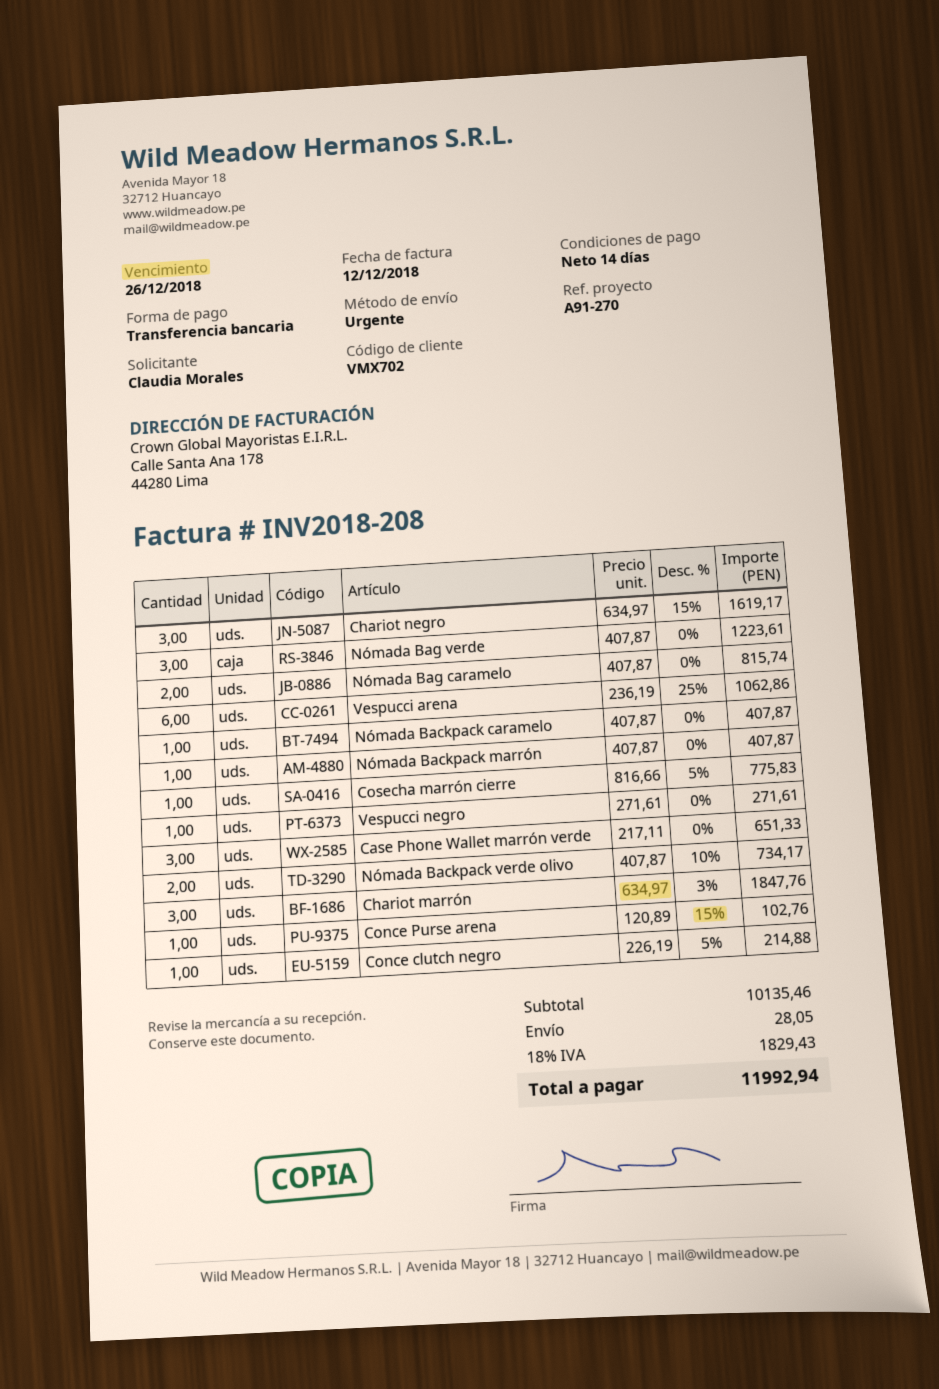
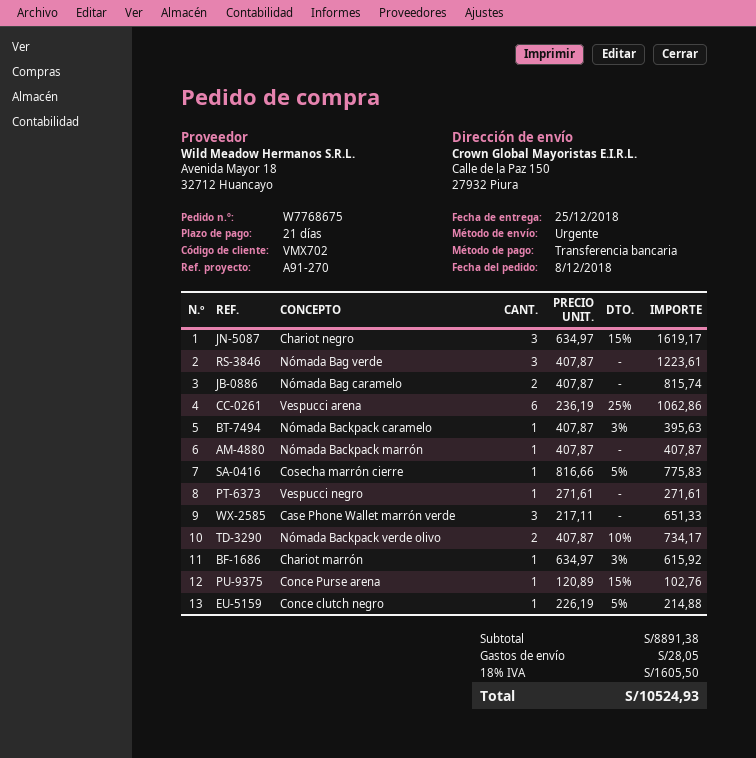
payment terms: 14 days -> 21 days
Nómada Backpack caramelo: 1 x 407.87 = 407.87 -> 1 x 407.87 - 3% = 395.63
Chariot marrón: 3 x 634.97 - 3% = 1847.76 -> 1 x 634.97 - 3% = 615.92
subtotal: 10135.46 -> 8891.38
tax: 18% = 1829.43 -> 18% = 1605.50
total: 11992.94 -> 10524.93

